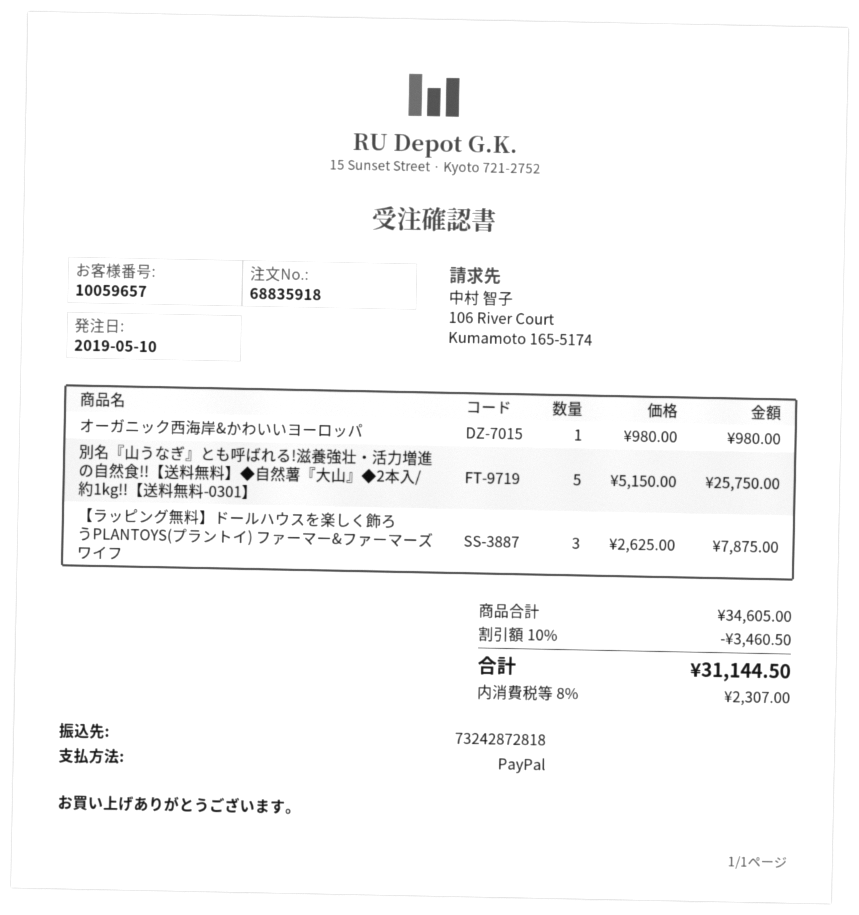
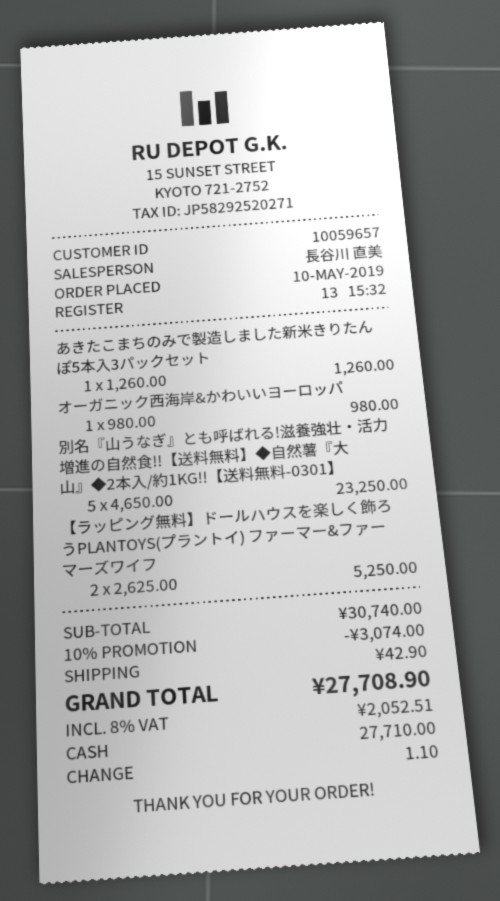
payment method: PayPal -> cash
別名『山うなぎ』とも呼ばれる!滋養強壮・活力増進の自然食!!【送料無料】◆自然薯『大山』◆2本入/約1kg!!【送料無料-0301】: 5 x 5150.00 = 25750.00 -> 5 x 4650.00 = 23250.00
【ラッピング無料】ドールハウスを楽しく飾ろうPLANTOYS(プラントイ) ファーマー&ファーマーズワイフ: 3 x 2625.00 = 7875.00 -> 2 x 2625.00 = 5250.00
あきたこまちのみで製造しました新米きりたんぽ5本入3パックセット: none -> 1 x 1260.00 = 1260.00
subtotal: 34605.00 -> 30740.00
discount: 10% = 3460.50 -> 10% = 3074.00
shipping: none -> 42.90
tax: 8% = 2307.00 -> 8% = 2052.51
total: 31144.50 -> 27708.90

